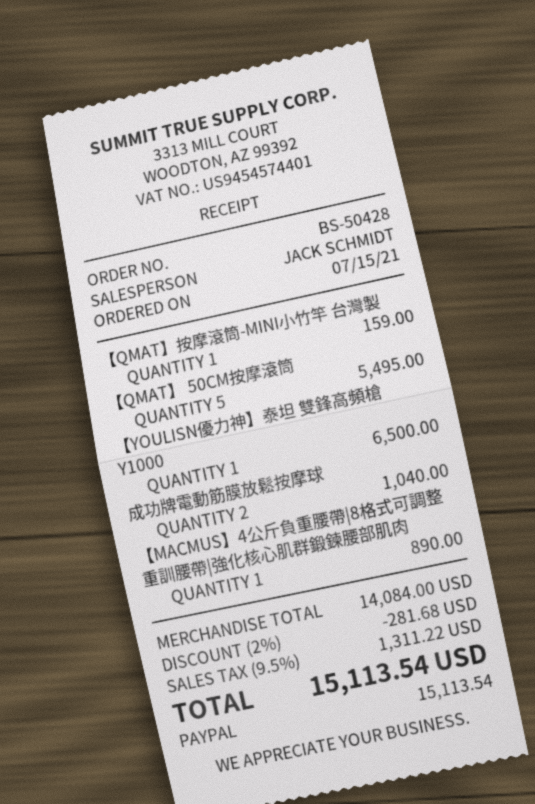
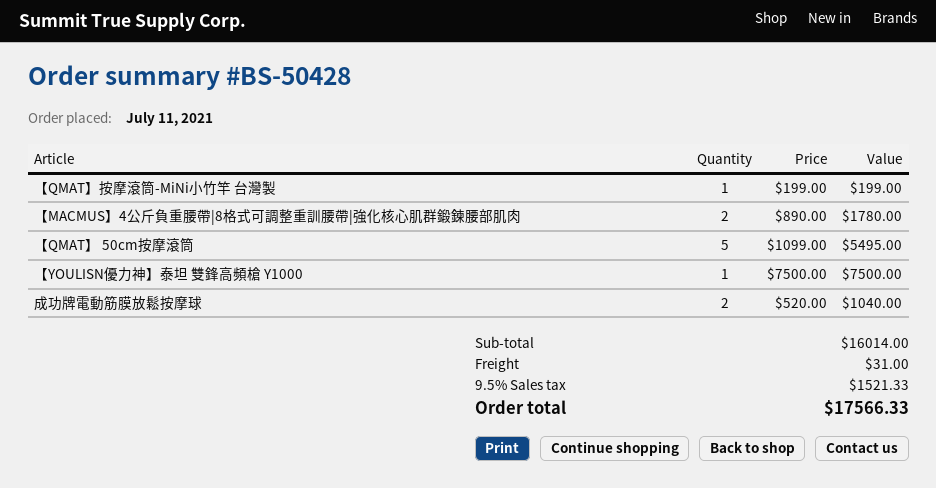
order date: 2021-07-15 -> 2021-07-11
【QMAT】按摩滾筒-MINI小竹竿 台灣製: 1 for 159.00 -> 1 for 199.00
【YOULISN優力神】泰坦 雙鋒高頻槍 Y1000: 1 for 6500.00 -> 1 for 7500.00
【MACMUS】4公斤負重腰帶|8格式可調整重訓腰帶|強化核心肌群鍛鍊腰部肌肉: 1 for 890.00 -> 2 for 1780.00
subtotal: 14084.00 -> 16014.00
discount: 2% = 281.68 -> none
shipping: none -> 31.00
tax: 9.5% = 1311.22 -> 9.5% = 1521.33
total: 15113.54 -> 17566.33

